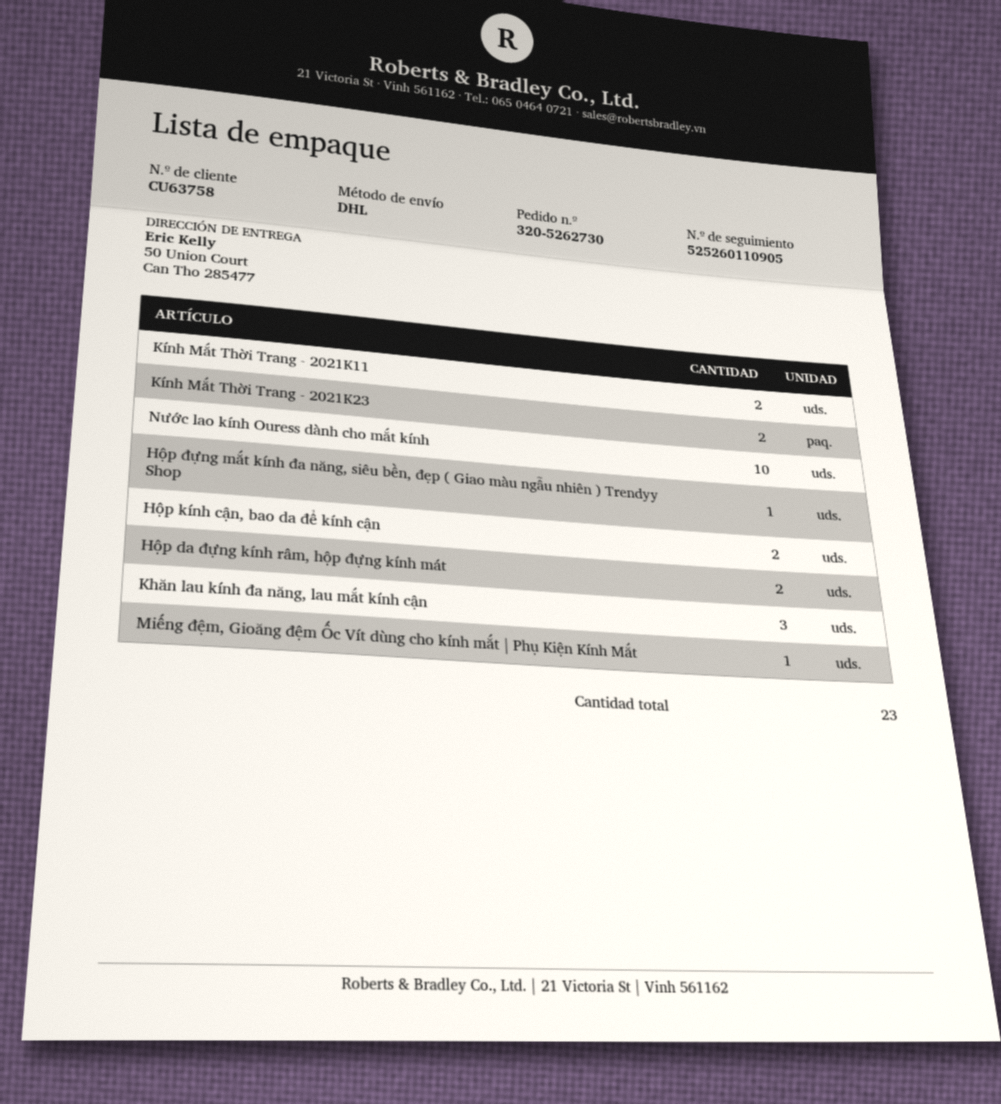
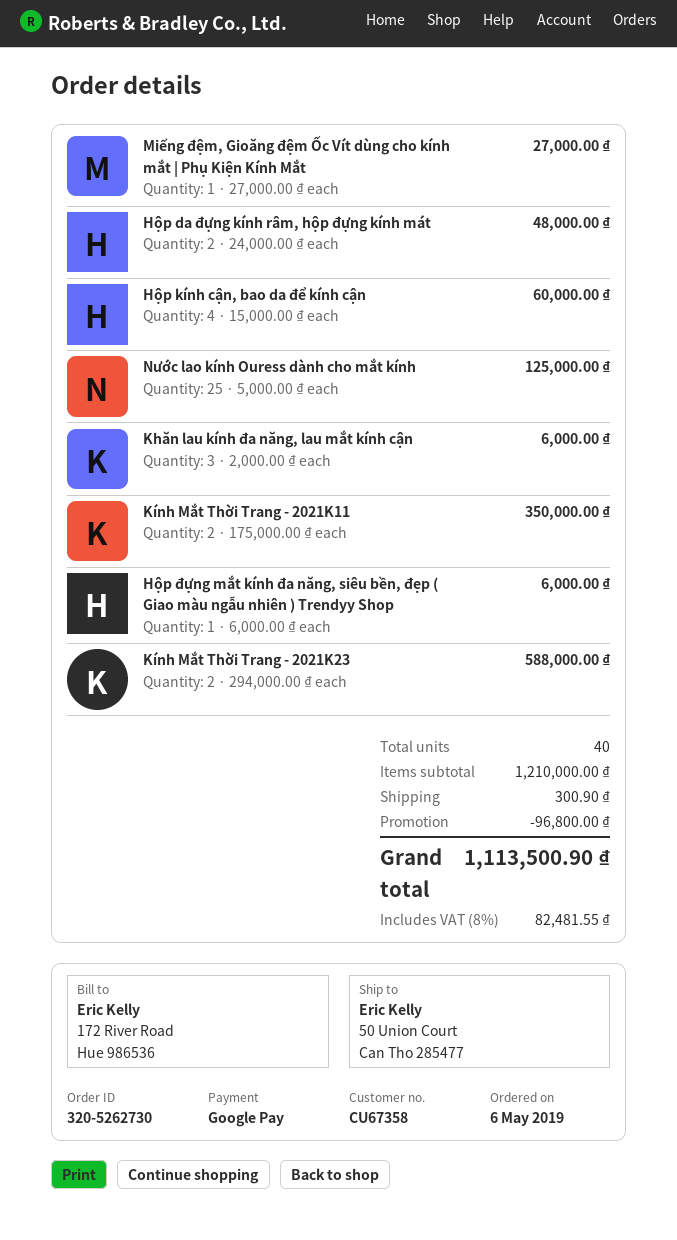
customer number: CU63758 -> CU67358
Nước lao kính Ouress dành cho mắt kính: 10 -> 25
Hộp kính cận, bao da để kính cận: 2 -> 4
total quantity: 23 -> 40

